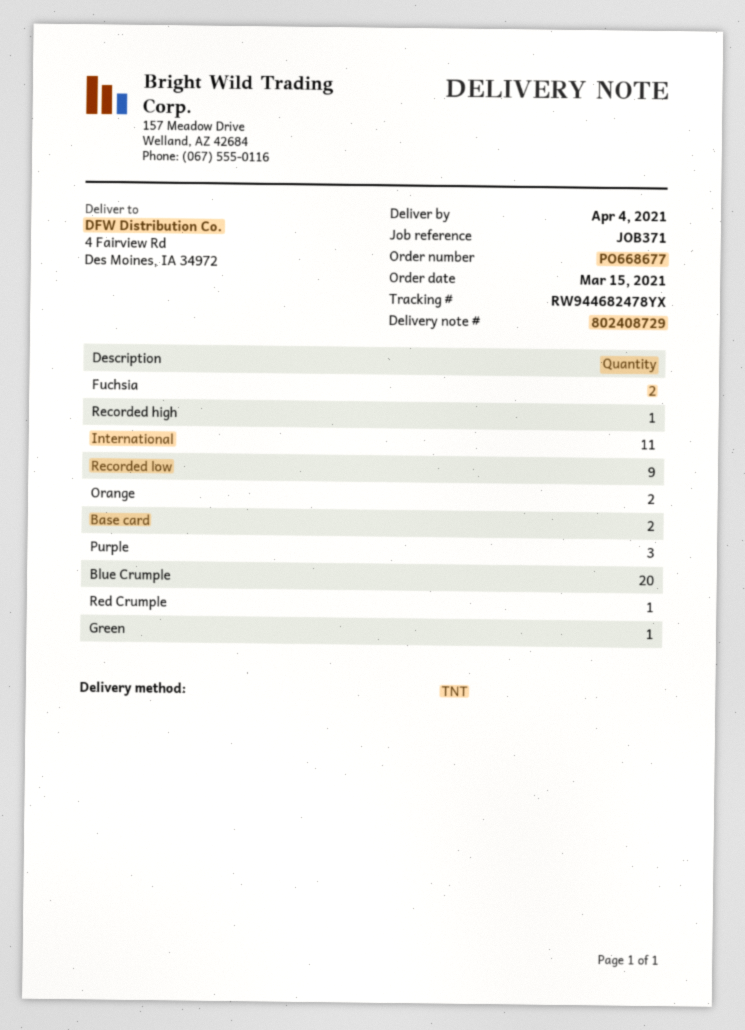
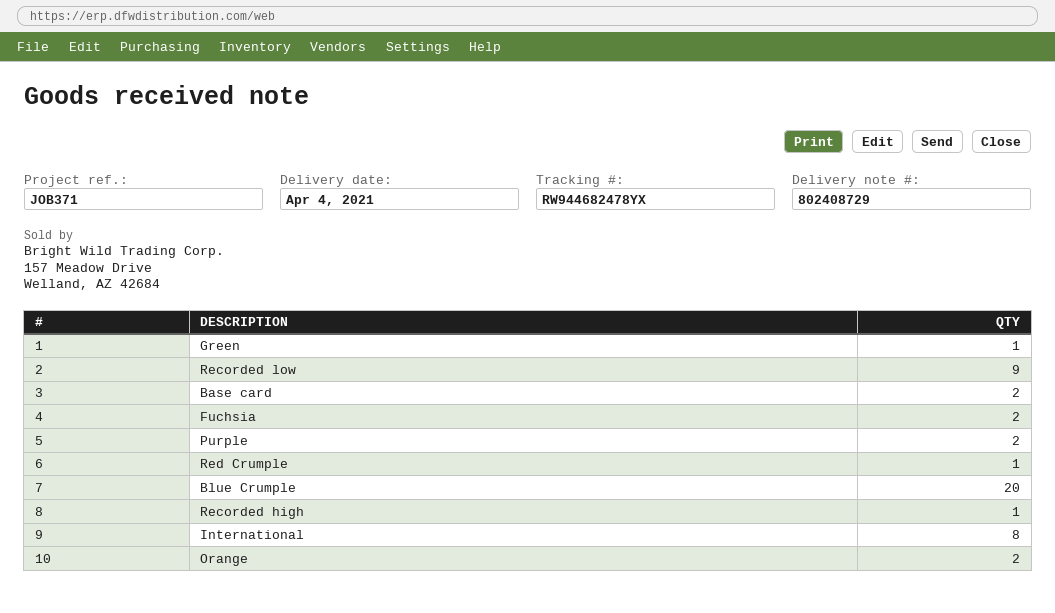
International: 11 -> 8
Purple: 3 -> 2

